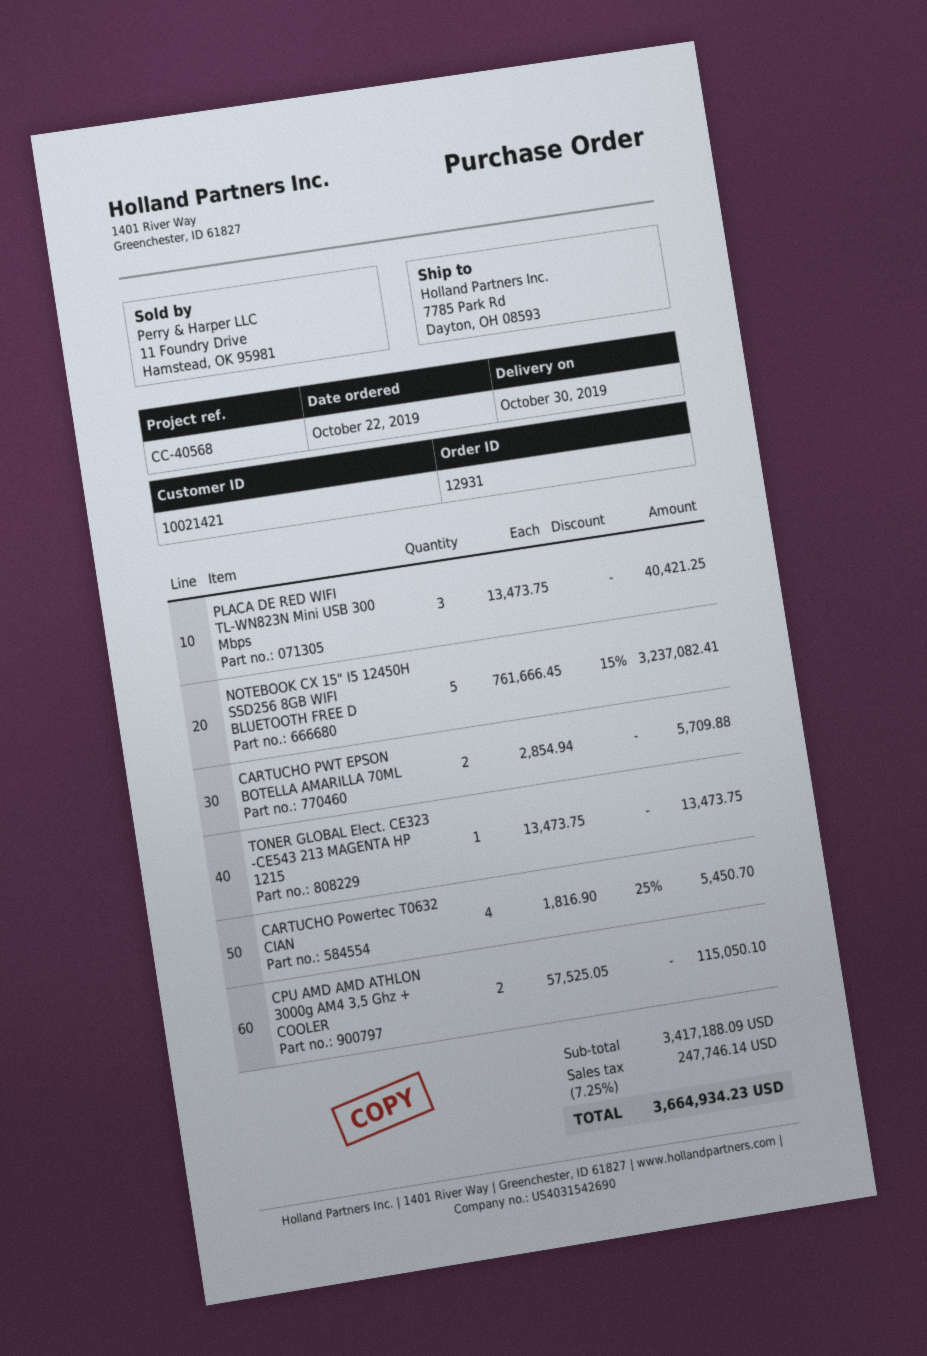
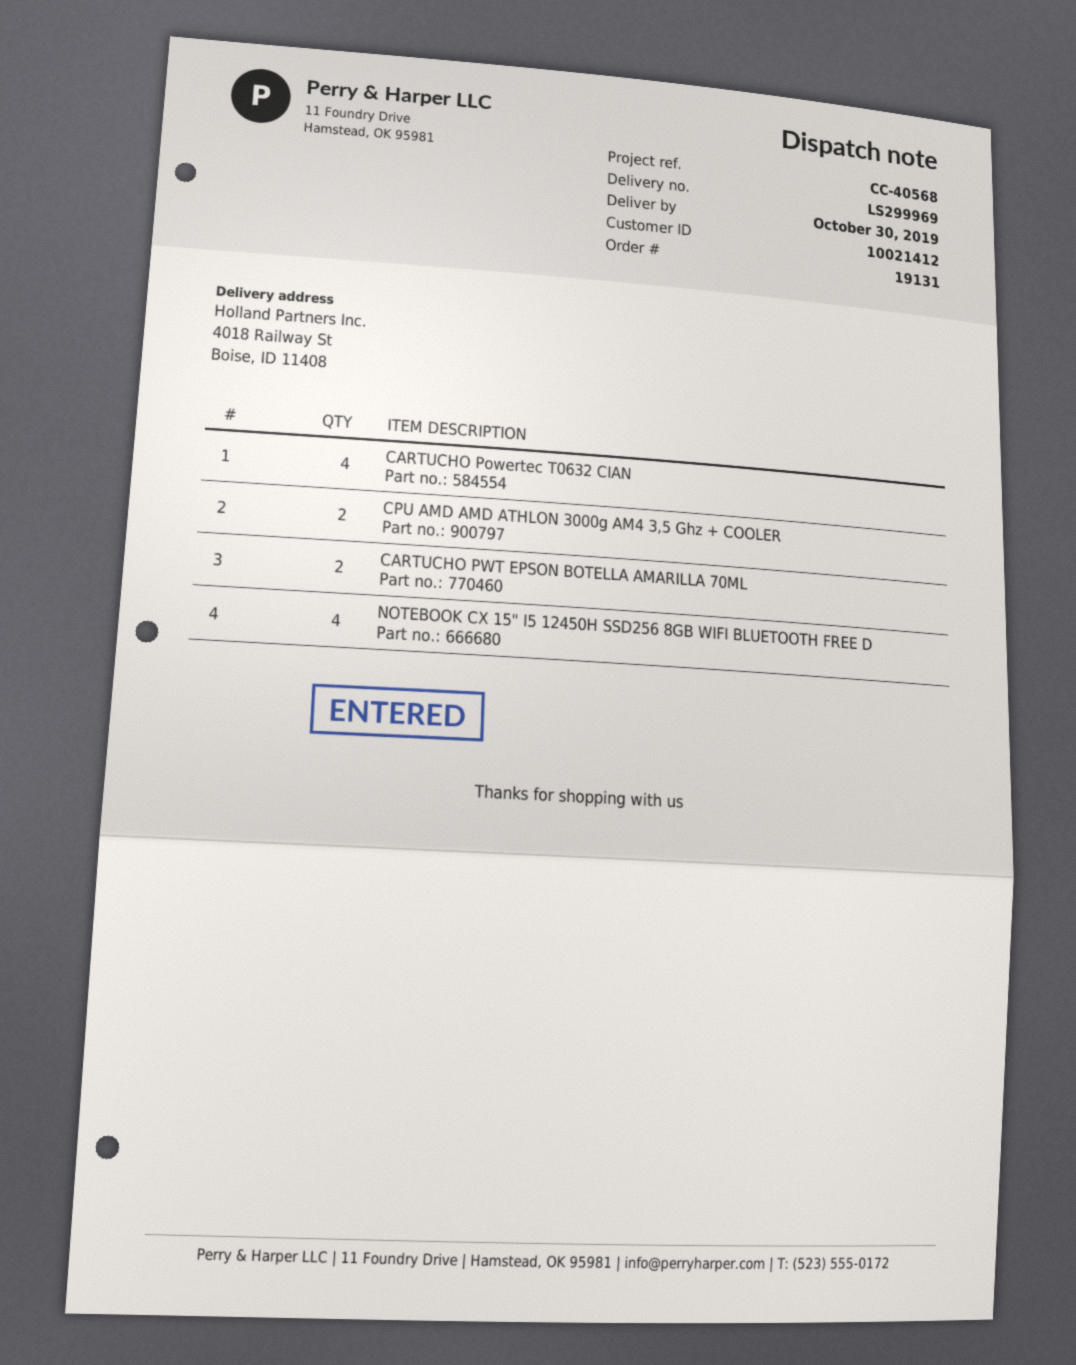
order number: 12931 -> 19131
customer number: 10021421 -> 10021412
ship to: 7785 Park Rd, Dayton, OH 08593 -> 4018 Railway St, Boise, ID 11408
PLACA DE RED WIFI TL-WN823N Mini USB 300 Mbps: 3 -> none
NOTEBOOK CX 15" I5 12450H SSD256 8GB WIFI BLUETOOTH FREE D: 5 -> 4
TONER GLOBAL Elect. CE323 -CE543 213 MAGENTA HP 1215: 1 -> none

